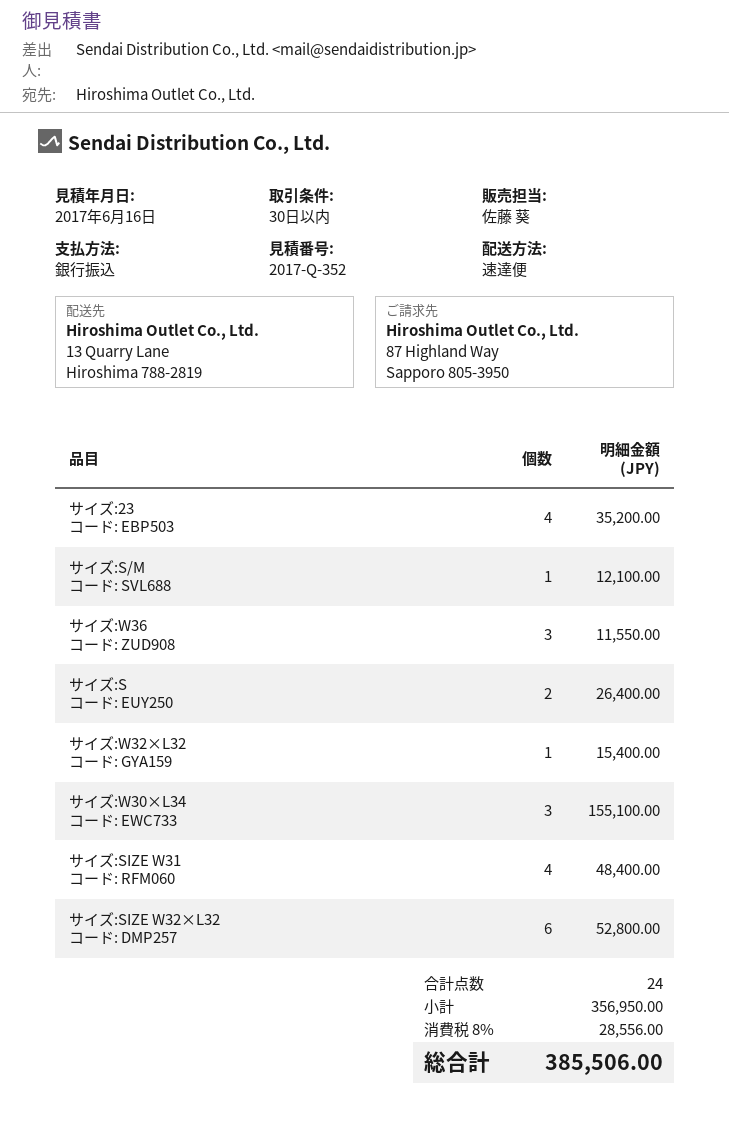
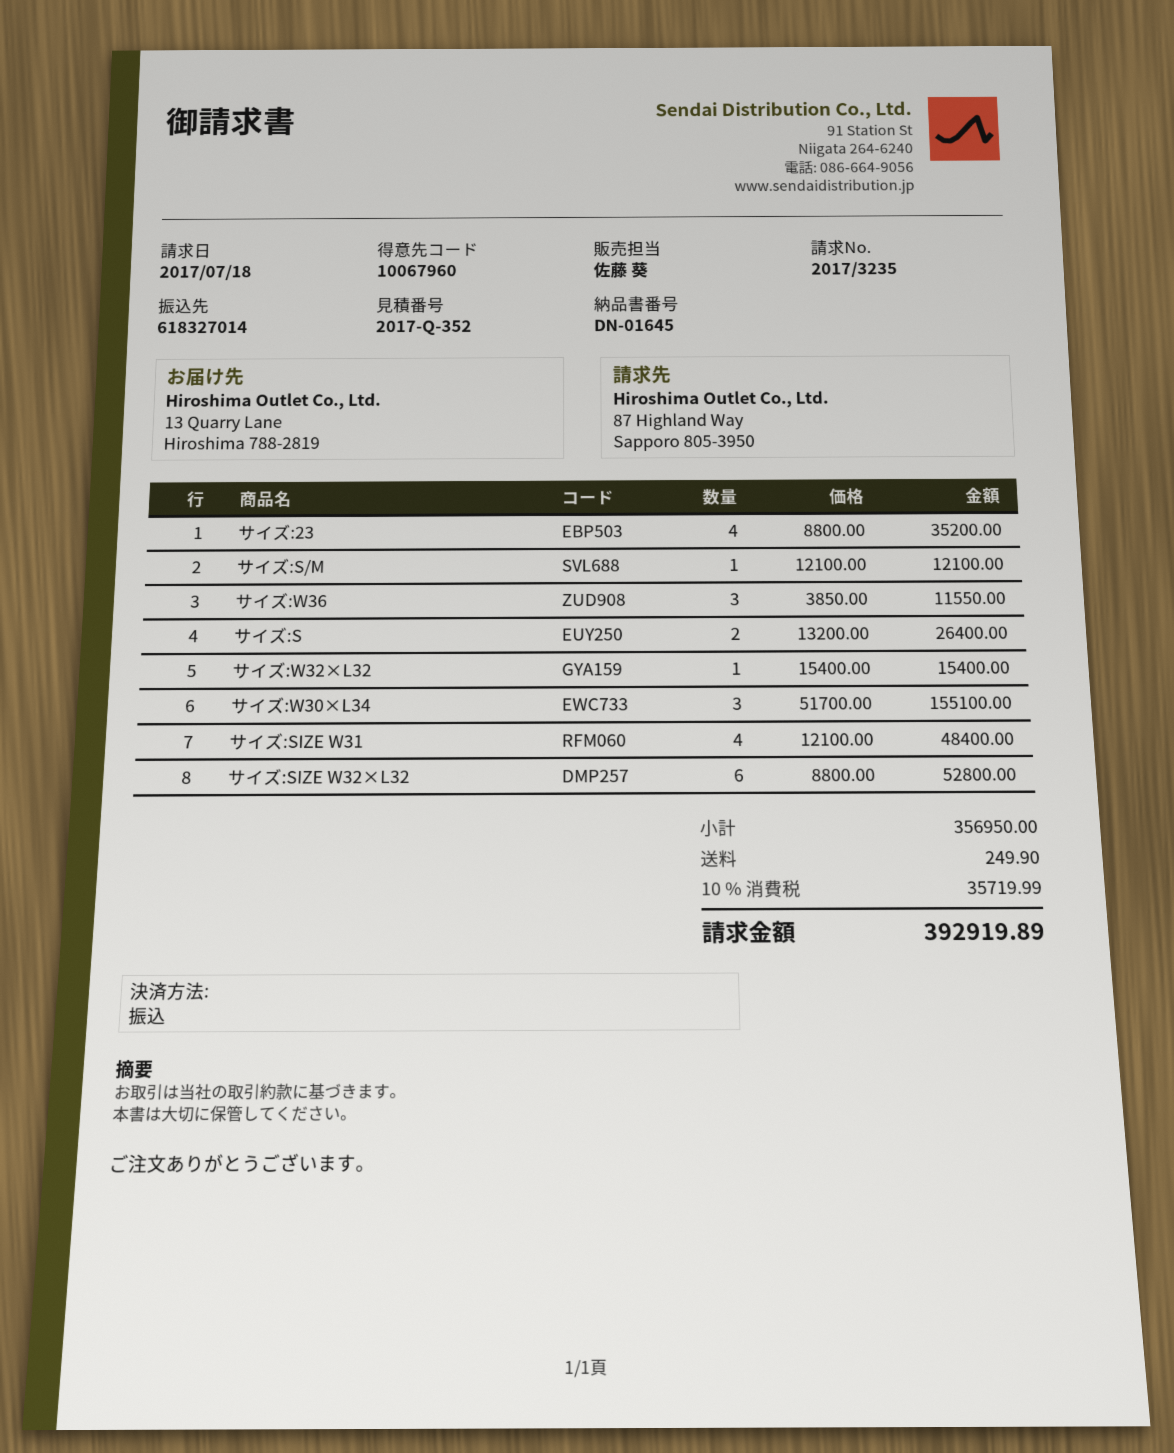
shipping: none -> 249.90
tax: 8% = 28556.00 -> 10% = 35719.99
total: 385506.00 -> 392919.89

